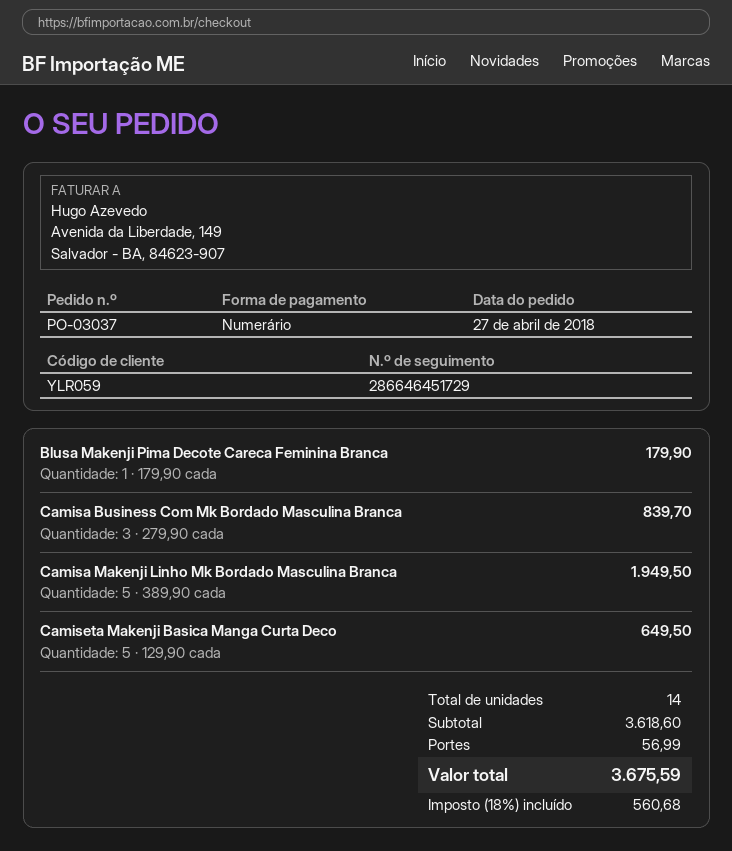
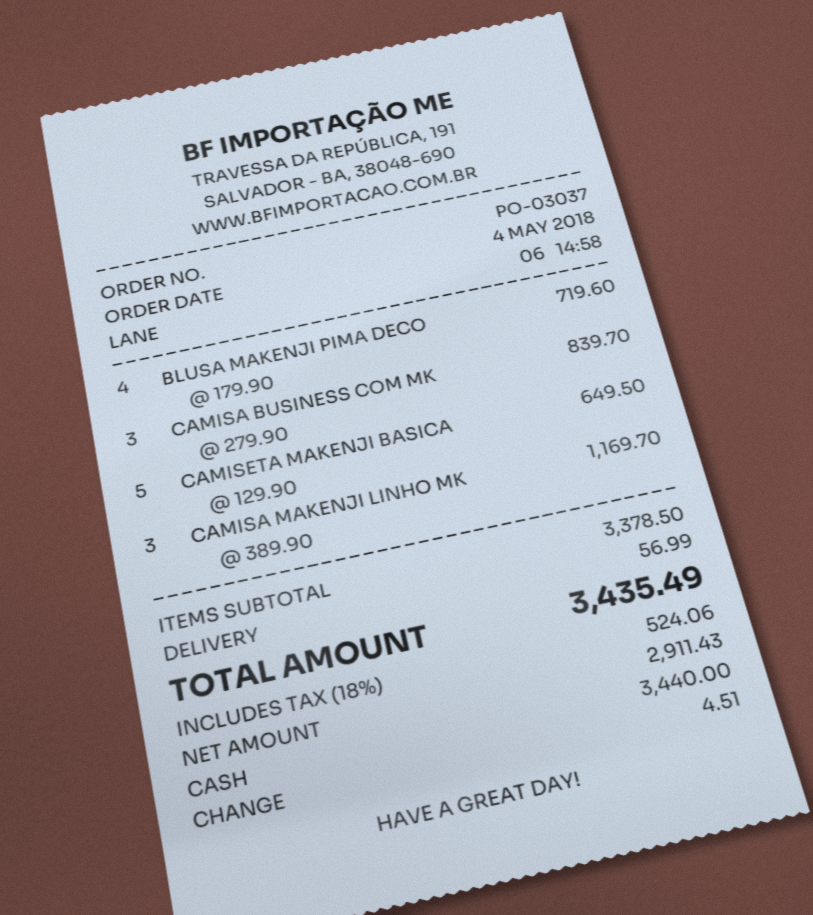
order date: 2018-04-27 -> 2018-05-04
Blusa Makenji Pima Decote Careca Feminina Branca: 1 x 179.90 = 179.90 -> 4 x 179.90 = 719.60
Camisa Makenji Linho Mk Bordado Masculina Branca: 5 x 389.90 = 1949.50 -> 3 x 389.90 = 1169.70
subtotal: 3618.60 -> 3378.50
tax: 18% = 560.68 -> 18% = 524.06
total: 3675.59 -> 3435.49

